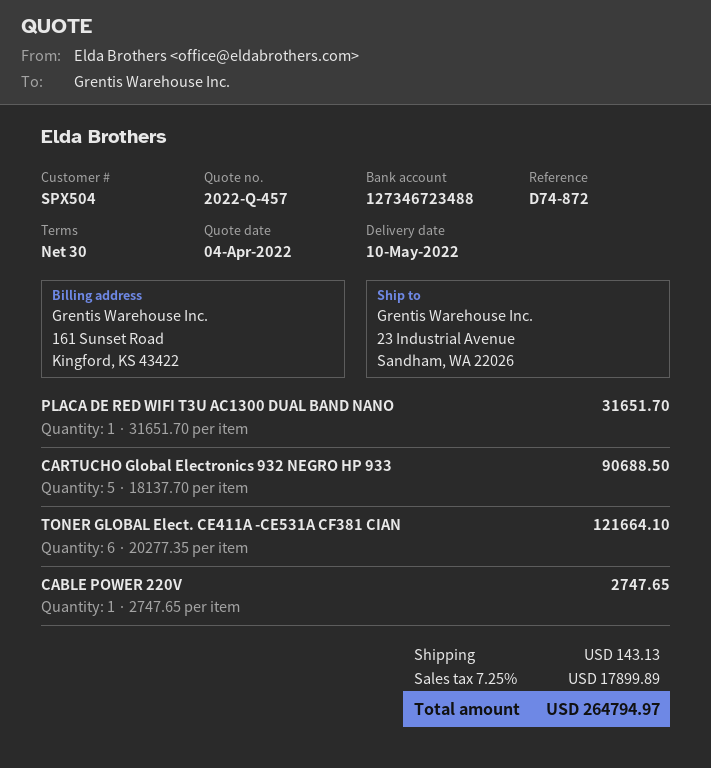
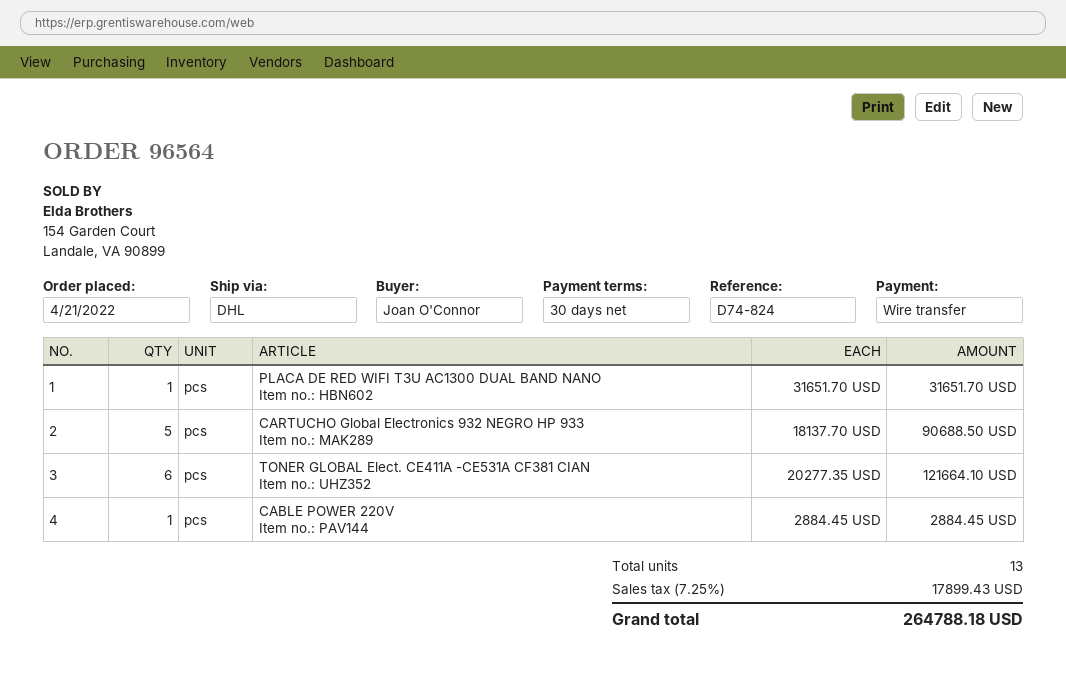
reference: D74-872 -> D74-824
CABLE POWER 220V: 1 x 2747.65 = 2747.65 -> 1 x 2884.45 = 2884.45
shipping: 143.13 -> none
tax: 7.25% = 17899.89 -> 7.25% = 17899.43
total: 264794.97 -> 264788.18

